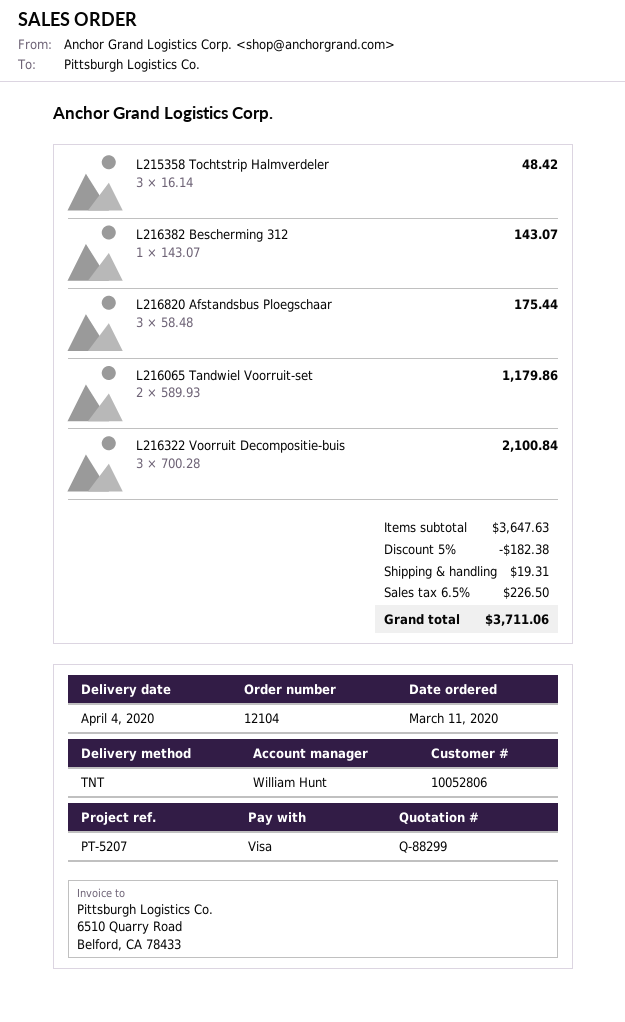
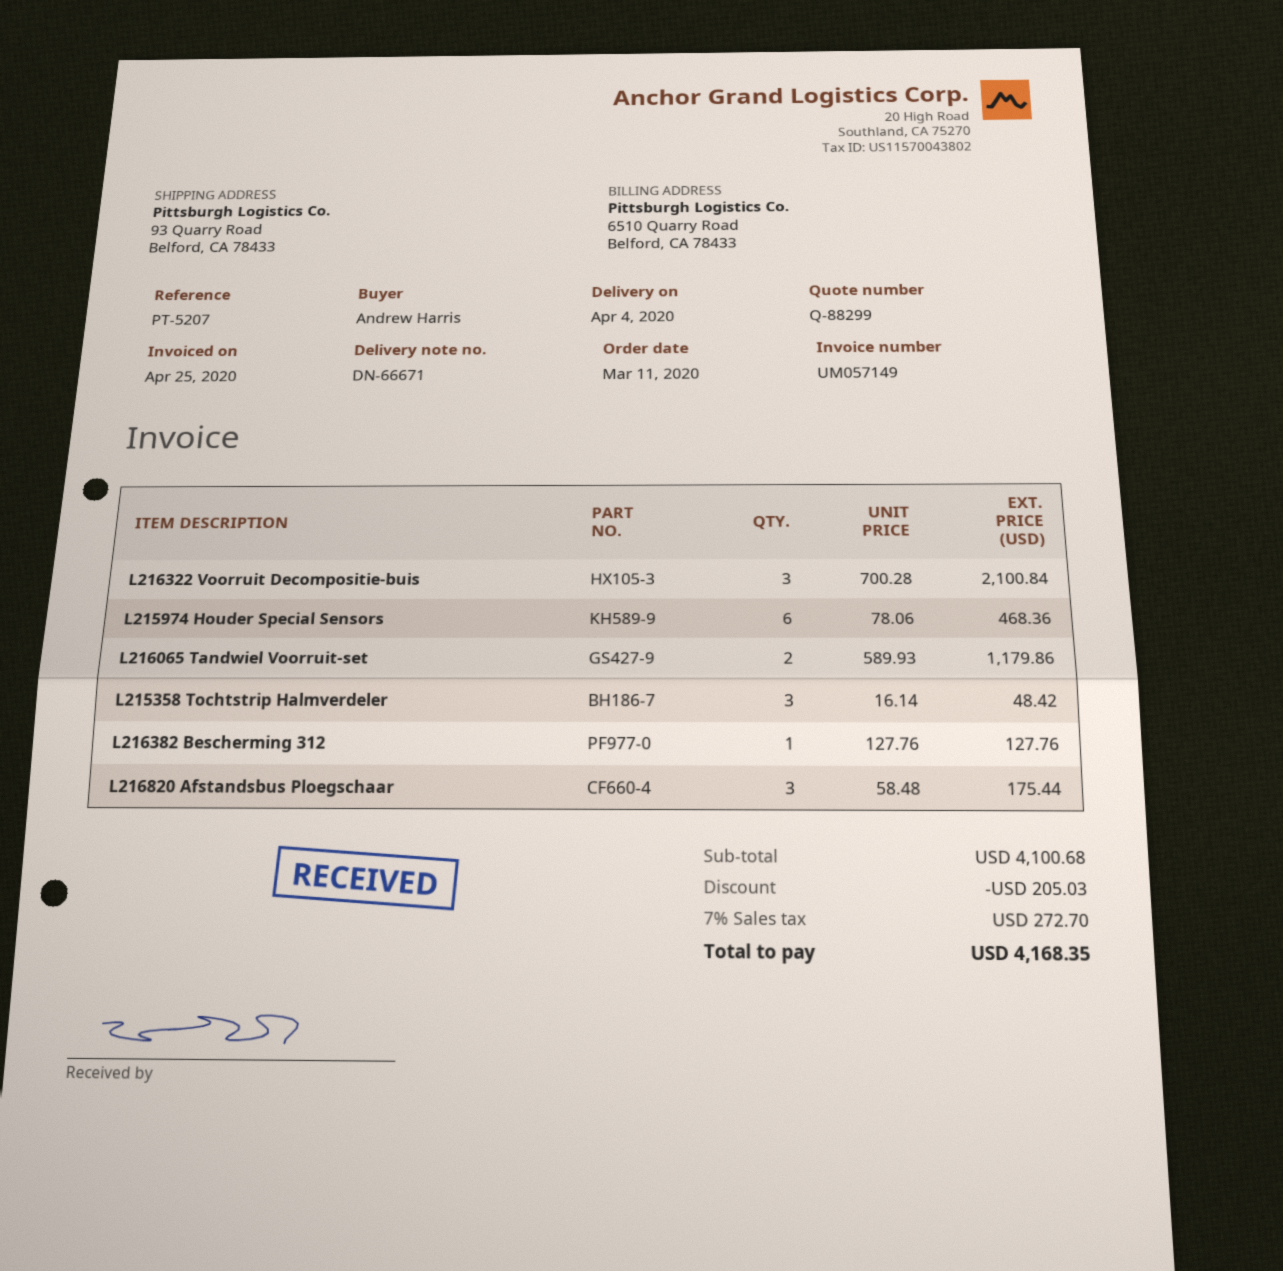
L216382 Bescherming 312: 1 x 143.07 = 143.07 -> 1 x 127.76 = 127.76
L215974 Houder Special Sensors: none -> 6 x 78.06 = 468.36
subtotal: 3647.63 -> 4100.68
discount: 182.38 -> 205.03
shipping: 19.31 -> none
tax: 6.5% = 226.50 -> 7% = 272.70
total: 3711.06 -> 4168.35

